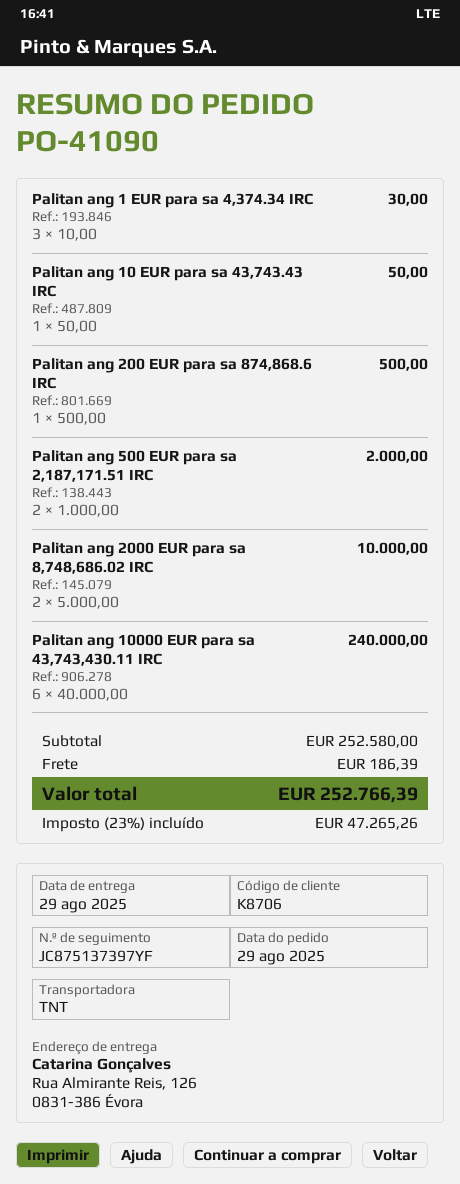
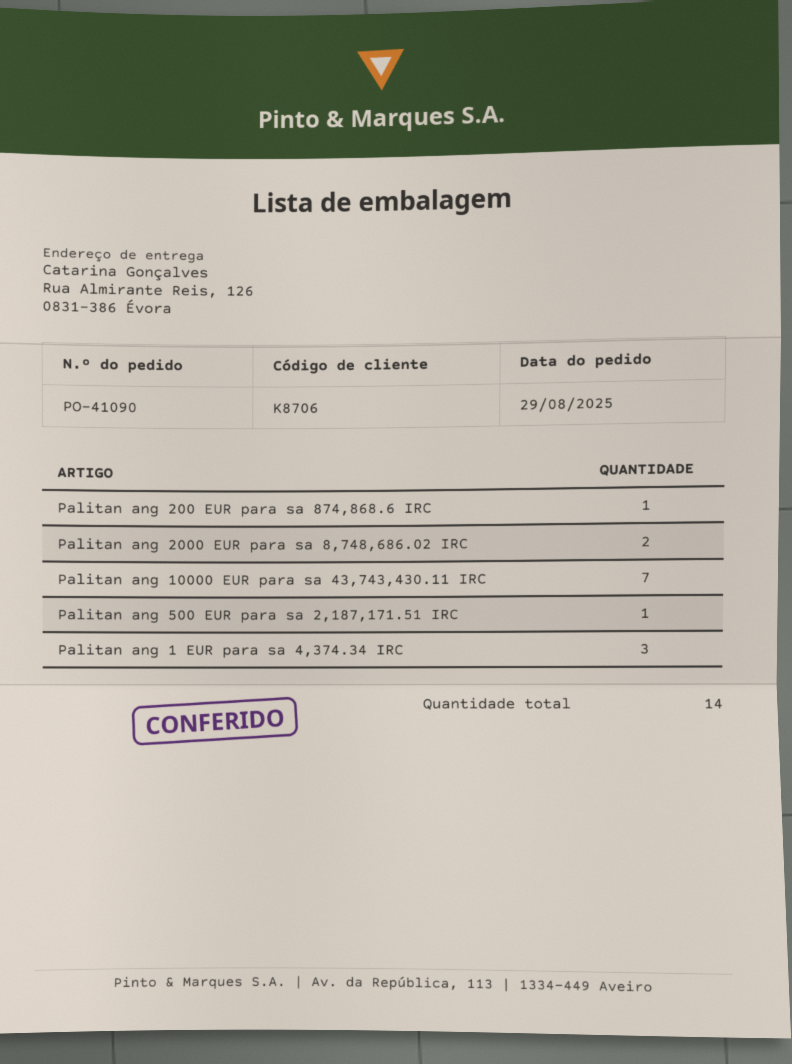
Palitan ang 10 EUR para sa 43,743.43 IRC: 1 -> none
Palitan ang 500 EUR para sa 2,187,171.51 IRC: 2 -> 1
Palitan ang 10000 EUR para sa 43,743,430.11 IRC: 6 -> 7

